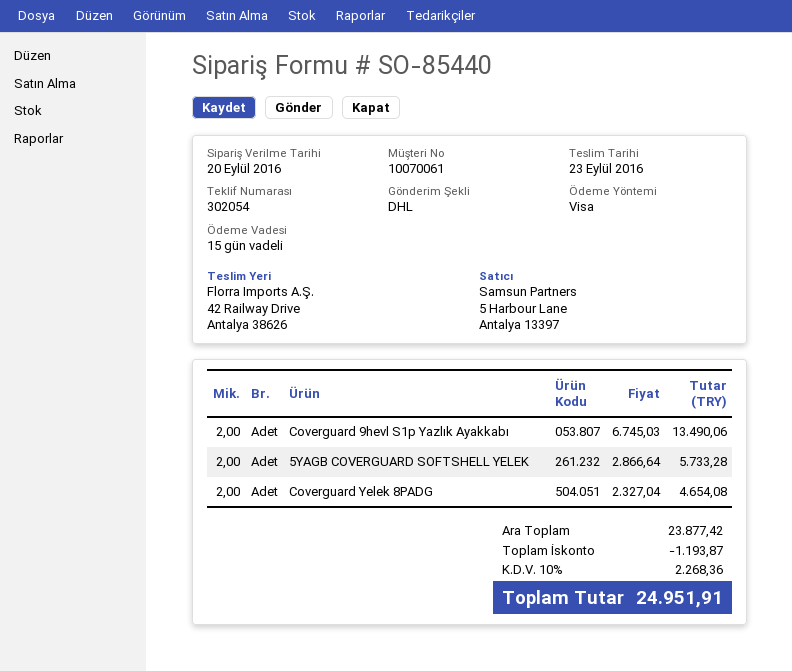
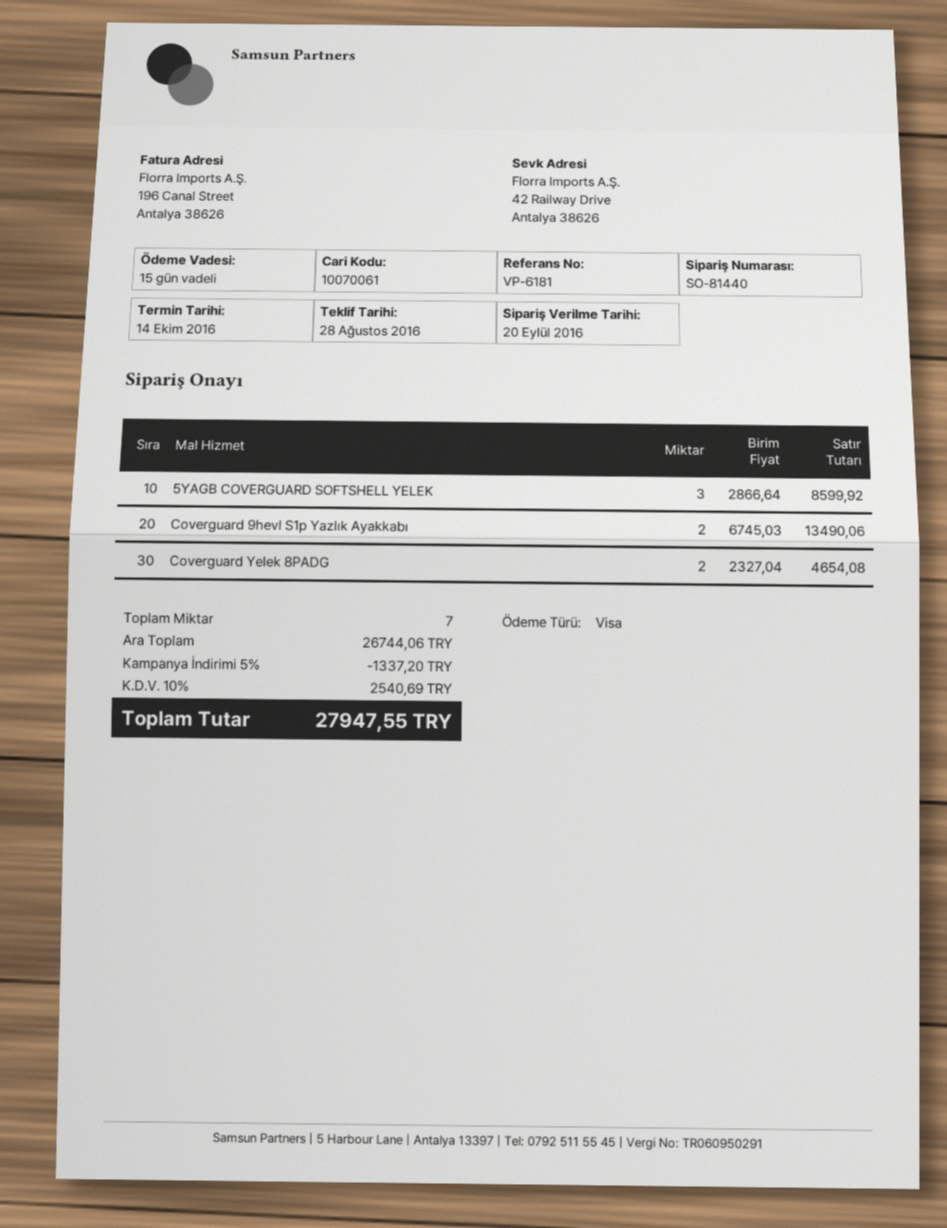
order number: SO-85440 -> SO-81440
delivery date: 2016-09-23 -> 2016-10-14
5YAGB COVERGUARD SOFTSHELL YELEK: 2 x 2866.64 = 5733.28 -> 3 x 2866.64 = 8599.92
subtotal: 23877.42 -> 26744.06
discount: 1193.87 -> 1337.20
tax: 10% = 2268.36 -> 10% = 2540.69
total: 24951.91 -> 27947.55

